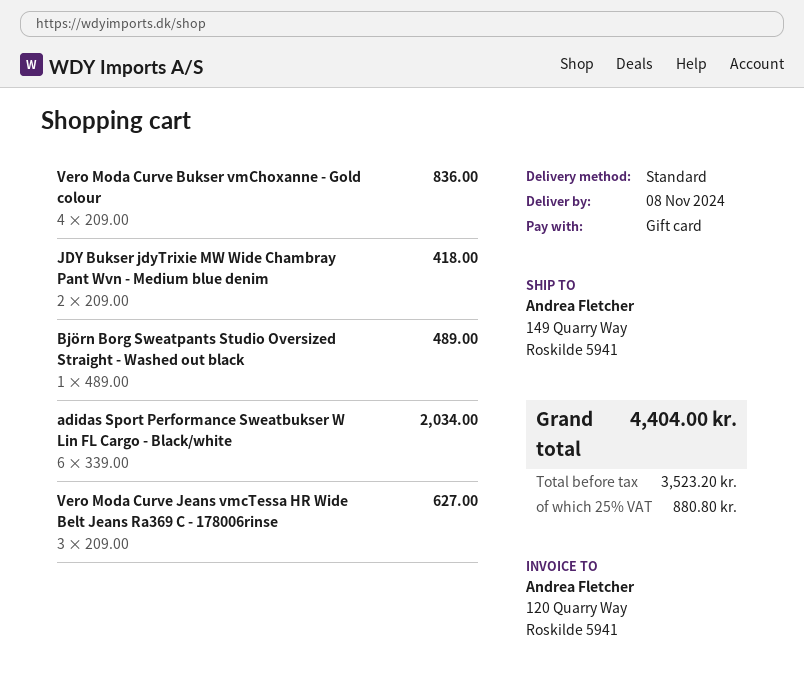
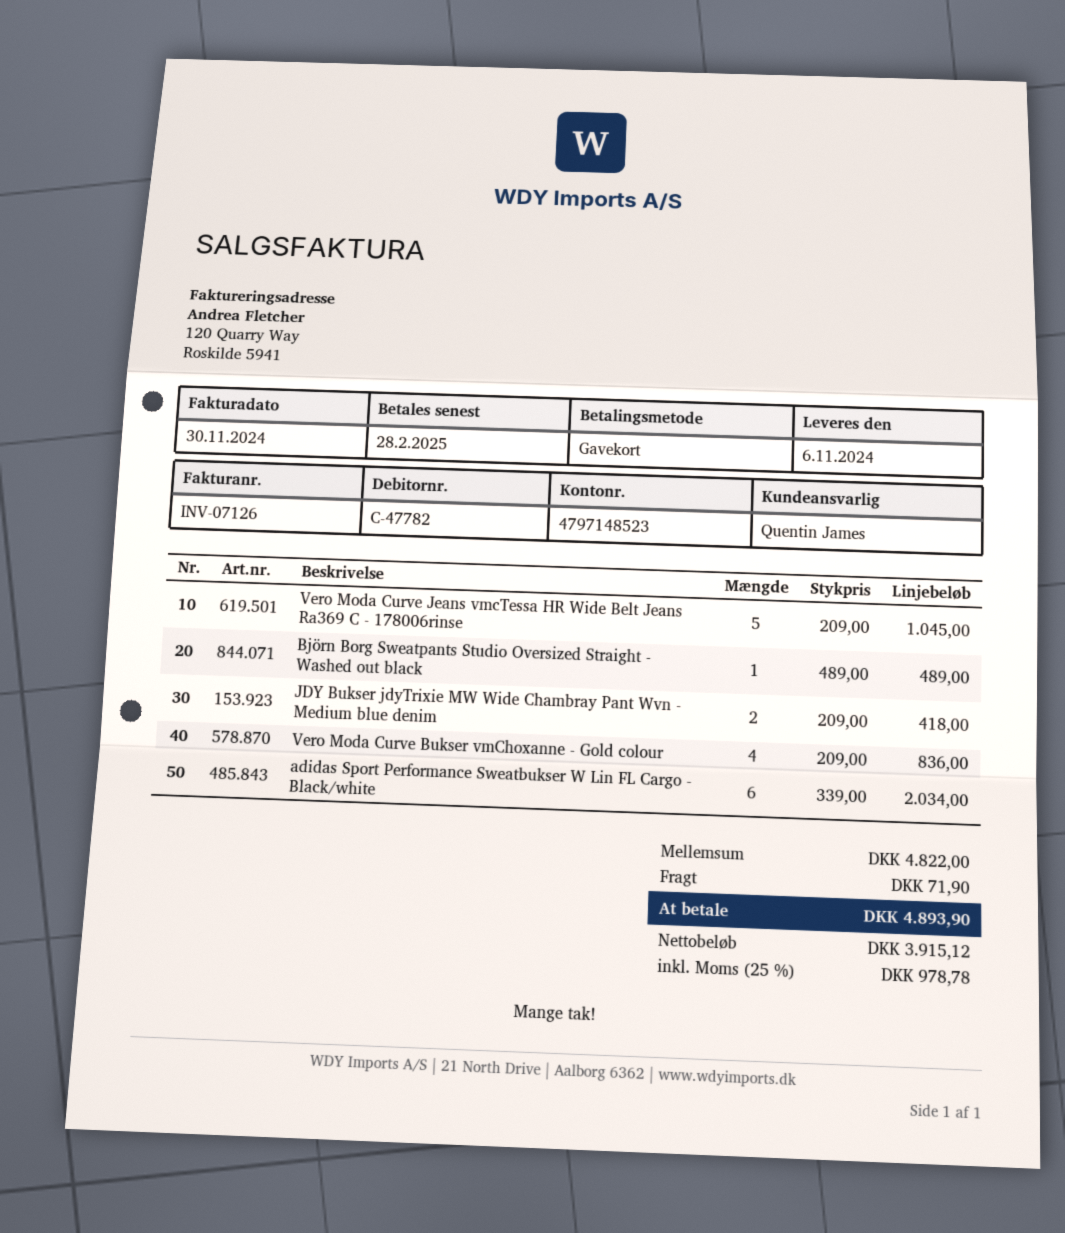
delivery date: 2024-11-08 -> 2024-11-06
Vero Moda Curve Jeans vmcTessa HR Wide Belt Jeans Ra369 C - 178006rinse: 3 x 209.00 = 627.00 -> 5 x 209.00 = 1045.00
shipping: none -> 71.90
net: 3523.20 -> 3915.12
tax: 25% = 880.80 -> 25% = 978.78
total: 4404.00 -> 4893.90

